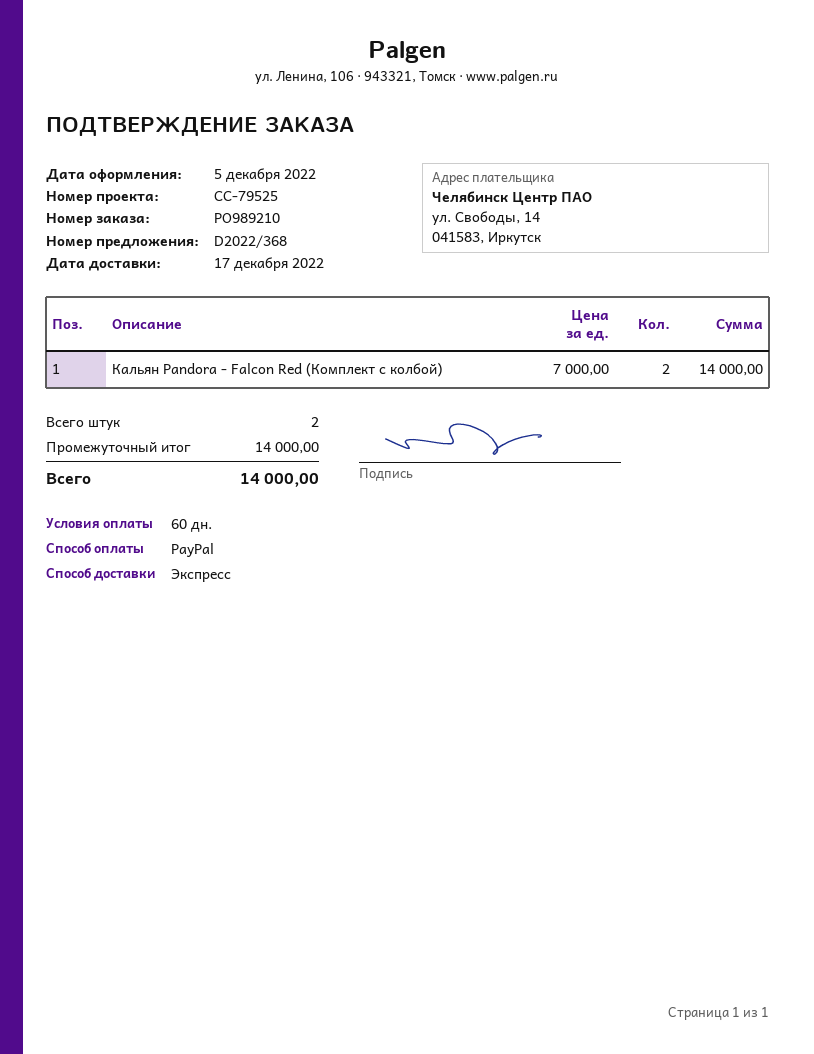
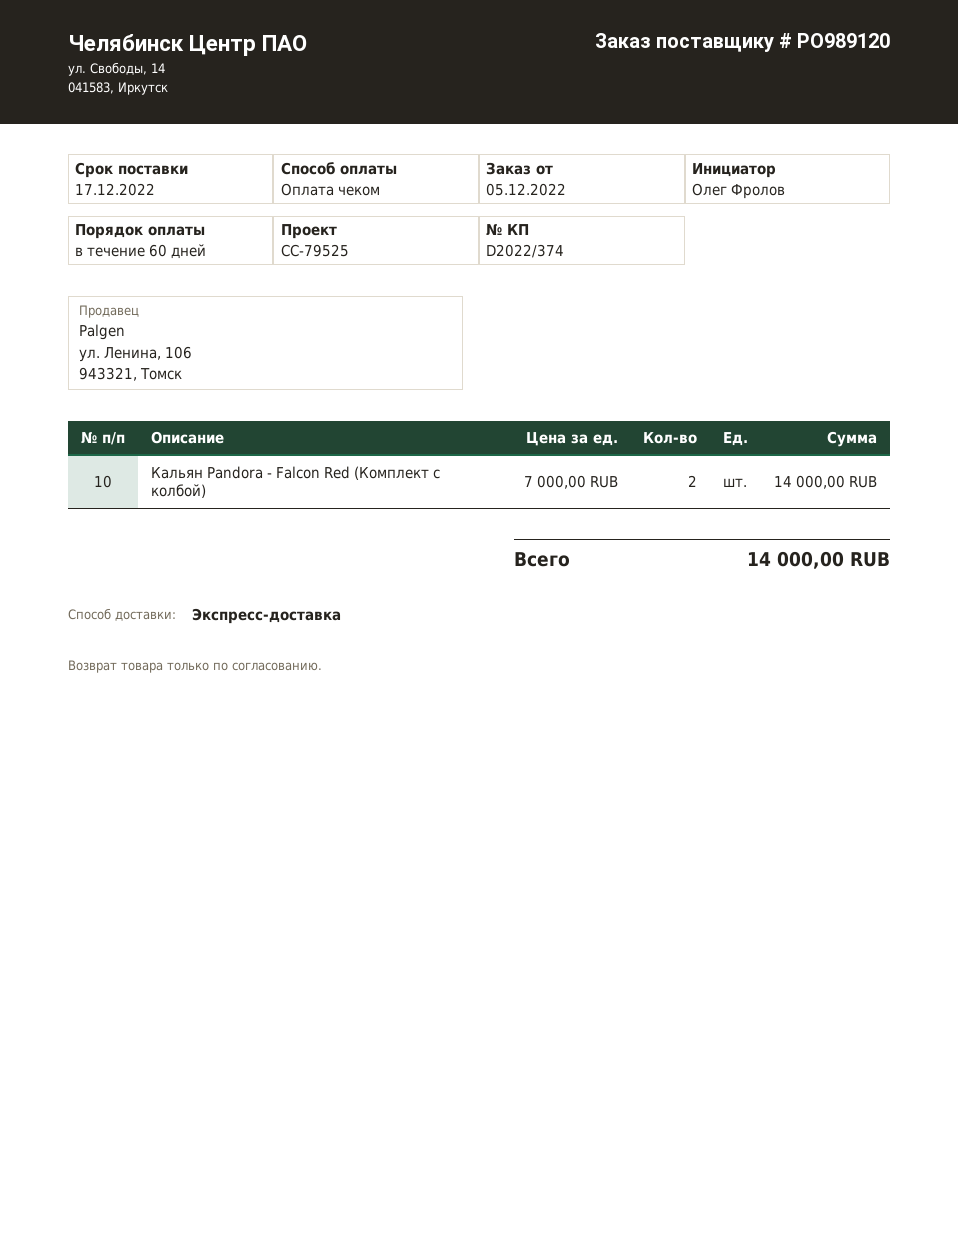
quote number: D2022/368 -> D2022/374
order number: PO989210 -> PO989120
payment method: PayPal -> cheque

